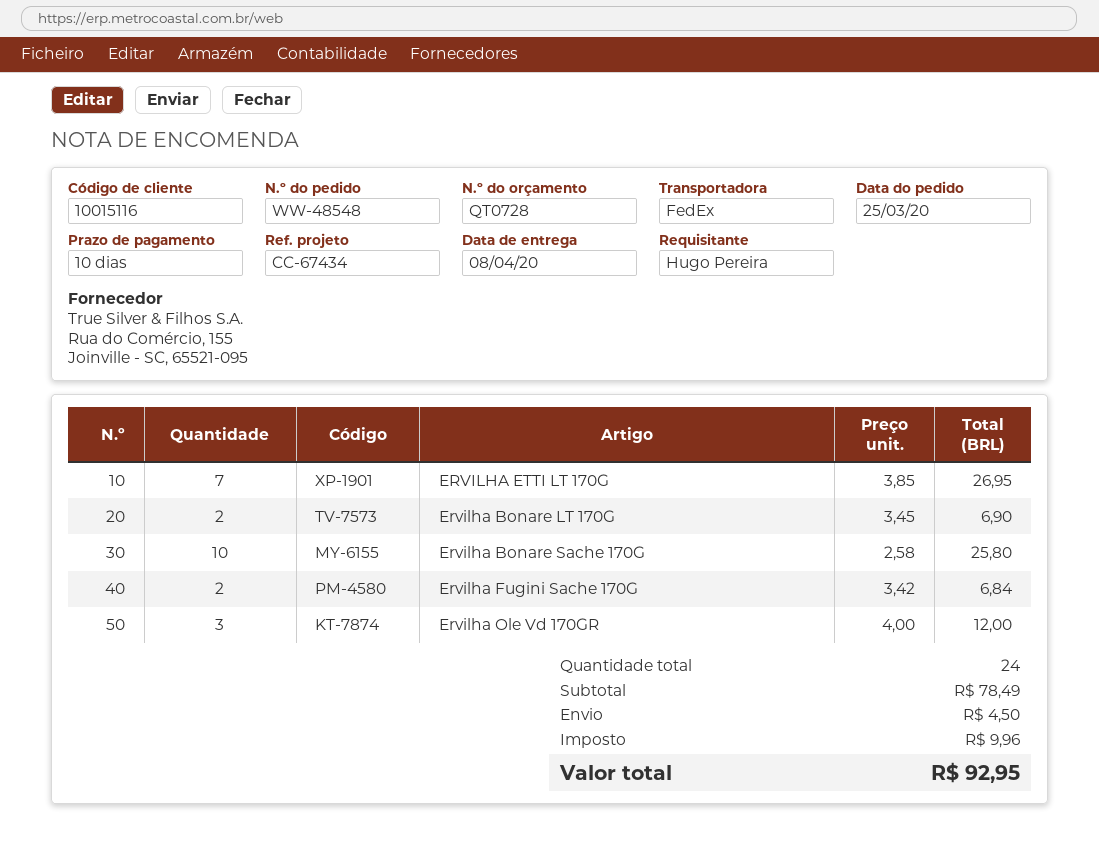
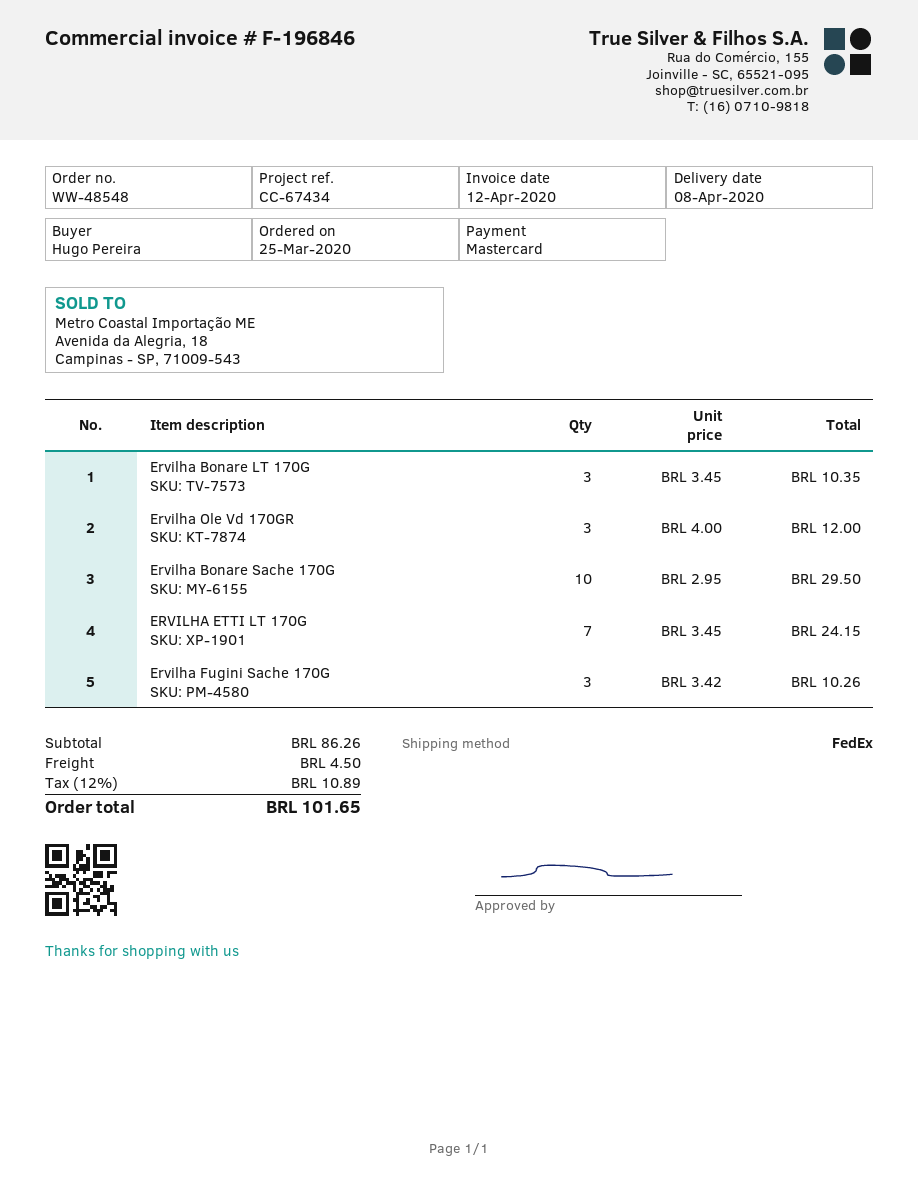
ERVILHA ETTI LT 170G: 7 x 3.85 = 26.95 -> 7 x 3.45 = 24.15
Ervilha Bonare LT 170G: 2 x 3.45 = 6.90 -> 3 x 3.45 = 10.35
Ervilha Bonare Sache 170G: 10 x 2.58 = 25.80 -> 10 x 2.95 = 29.50
Ervilha Fugini Sache 170G: 2 x 3.42 = 6.84 -> 3 x 3.42 = 10.26
subtotal: 78.49 -> 86.26
tax: 9.96 -> 10.89
total: 92.95 -> 101.65

